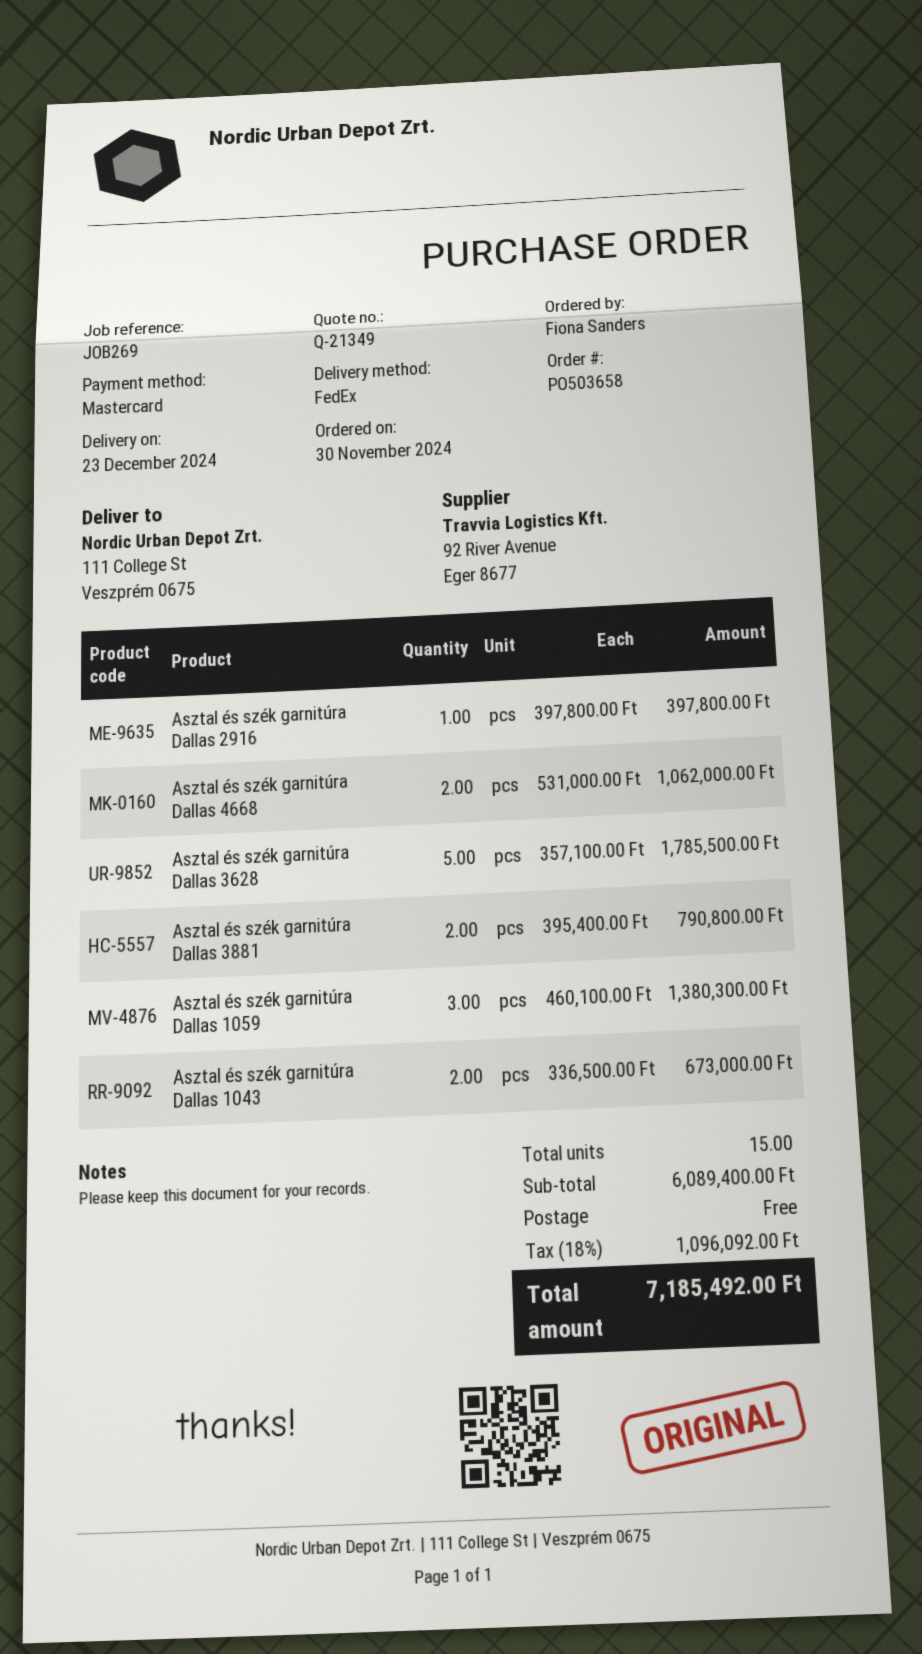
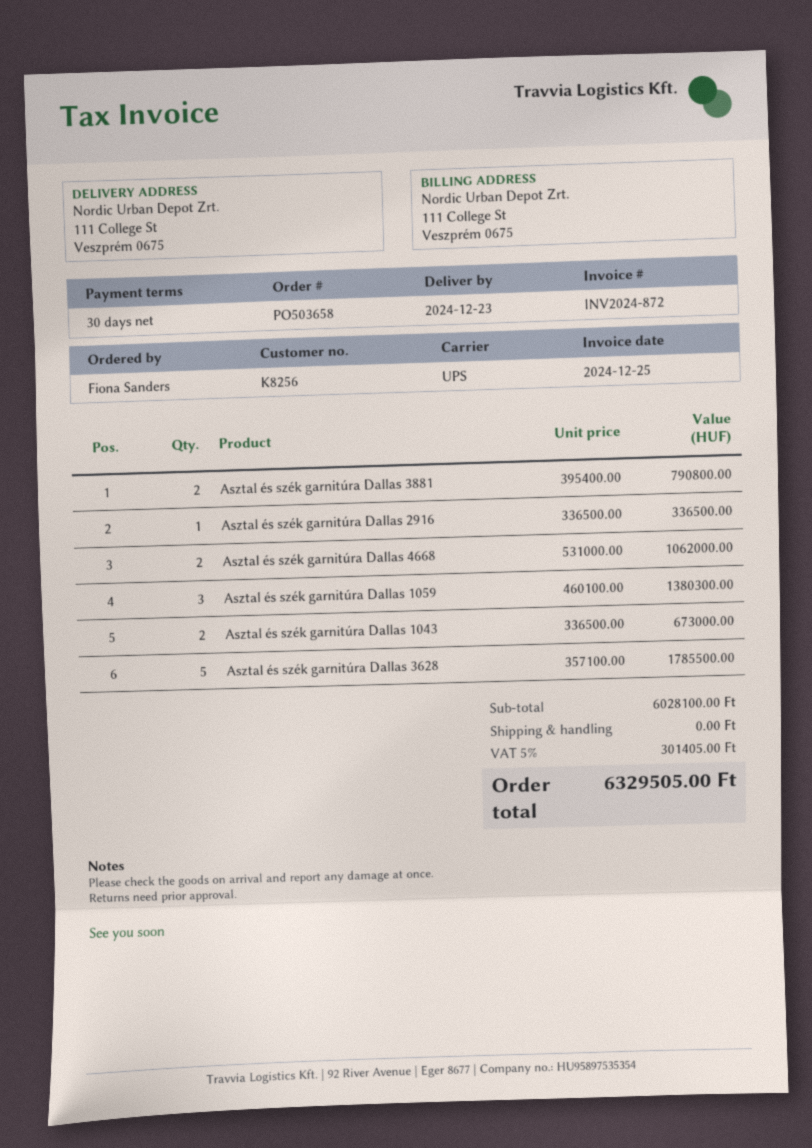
shipping method: FedEx -> UPS
Asztal és szék garnitúra Dallas 2916: 1 x 397800.00 = 397800.00 -> 1 x 336500.00 = 336500.00
subtotal: 6089400.00 -> 6028100.00
tax: 18% = 1096092.00 -> 5% = 301405.00
total: 7185492.00 -> 6329505.00

